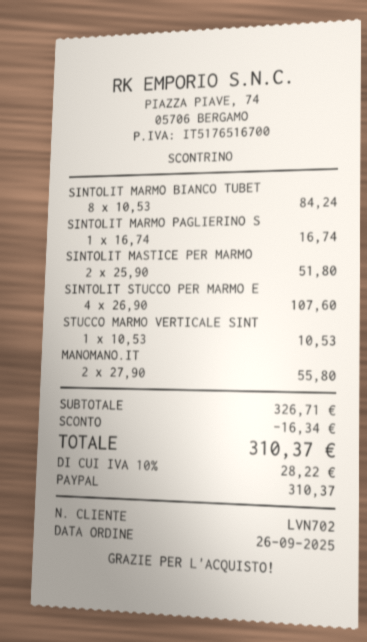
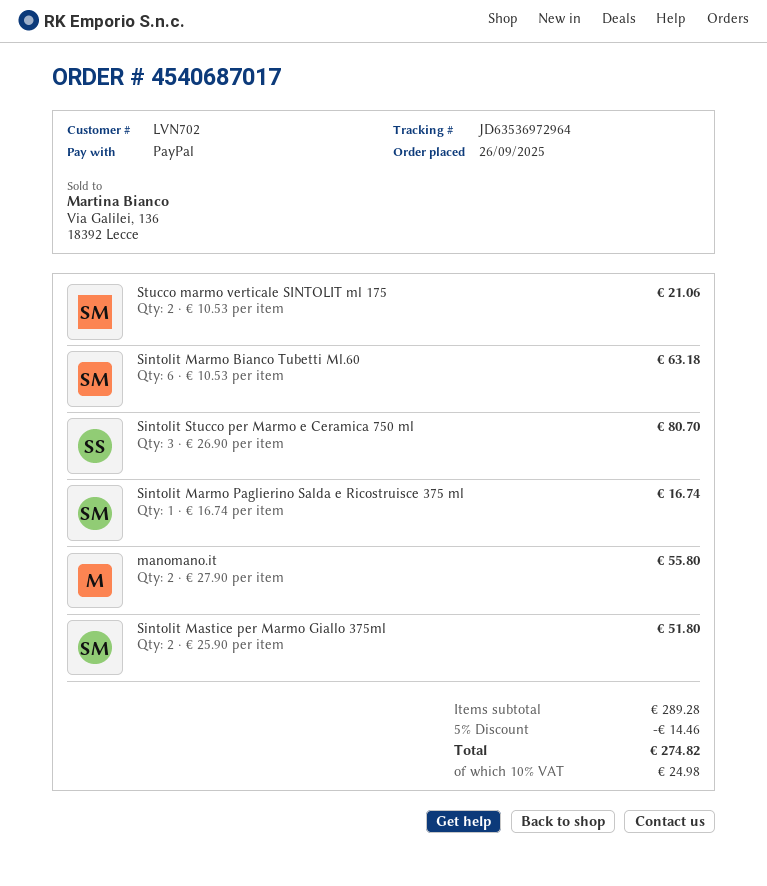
SINTOLIT MARMO BIANCO TUBET: 8 x 10.53 = 84.24 -> 6 x 10.53 = 63.18
SINTOLIT STUCCO PER MARMO E: 4 x 26.90 = 107.60 -> 3 x 26.90 = 80.70
STUCCO MARMO VERTICALE SINT: 1 x 10.53 = 10.53 -> 2 x 10.53 = 21.06
subtotal: 326.71 -> 289.28
discount: 16.34 -> 14.46
tax: 10% = 28.22 -> 10% = 24.98
total: 310.37 -> 274.82

